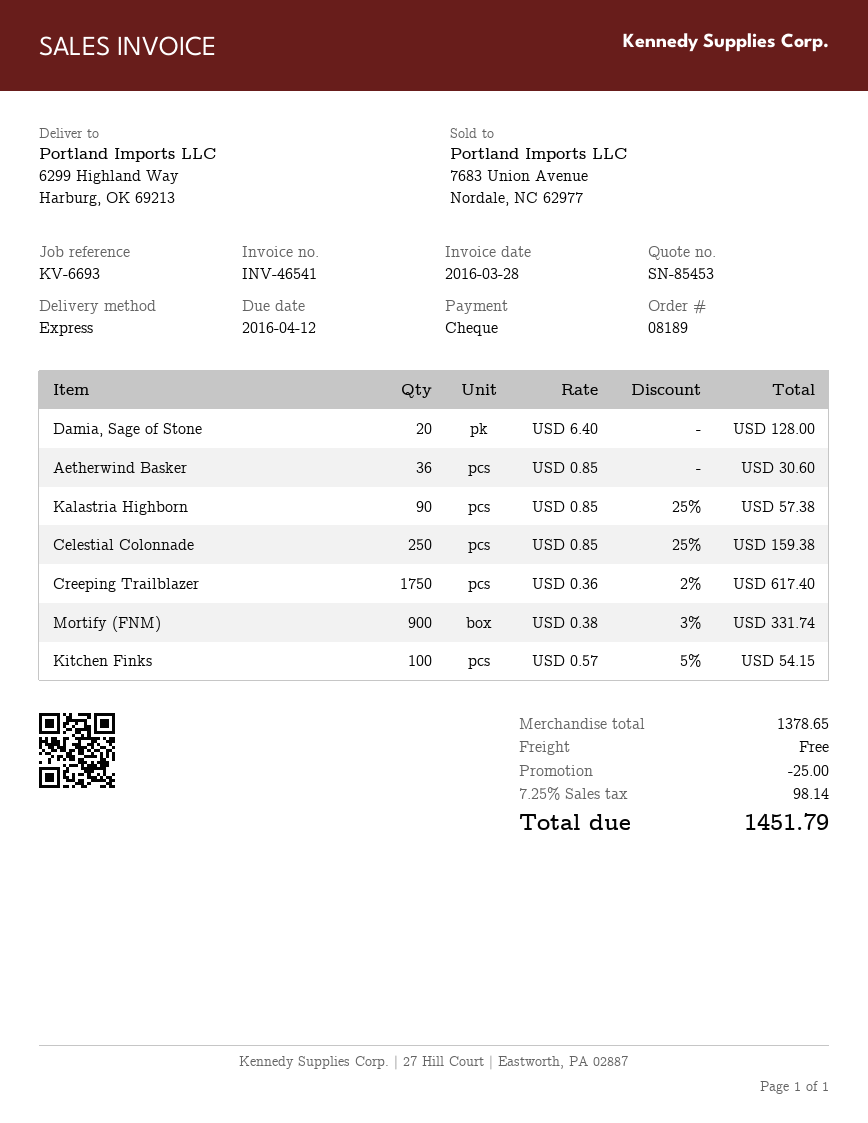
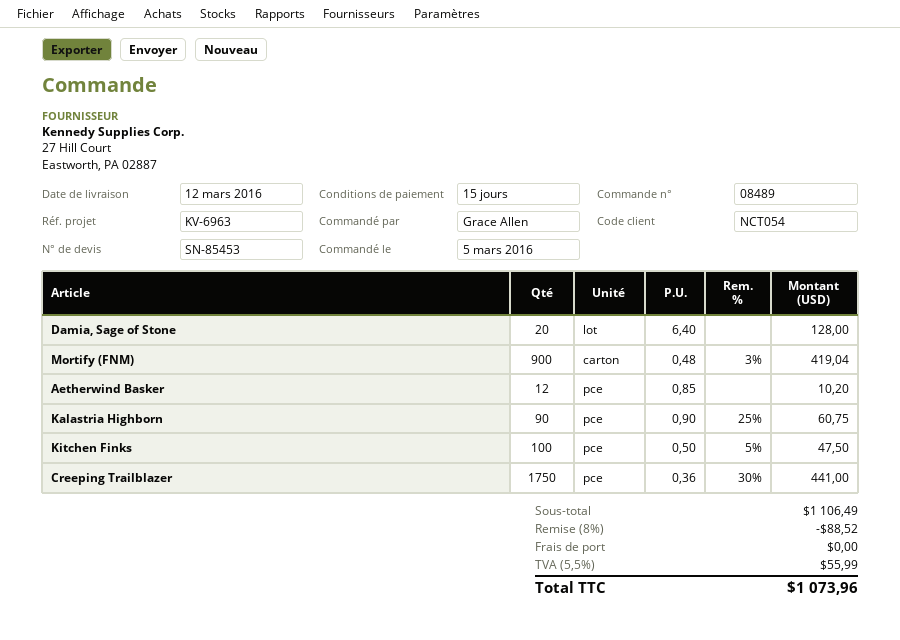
order number: 08189 -> 08489
reference: KV-6693 -> KV-6963
Aetherwind Basker: 36 x 0.85 = 30.60 -> 12 x 0.85 = 10.20
Kalastria Highborn: 90 x 0.85 - 25% = 57.38 -> 90 x 0.90 - 25% = 60.75
Celestial Colonnade: 250 x 0.85 - 25% = 159.38 -> none
Creeping Trailblazer: 1750 x 0.36 - 2% = 617.40 -> 1750 x 0.36 - 30% = 441.00
Mortify (FNM): 900 x 0.38 - 3% = 331.74 -> 900 x 0.48 - 3% = 419.04
Kitchen Finks: 100 x 0.57 - 5% = 54.15 -> 100 x 0.50 - 5% = 47.50
subtotal: 1378.65 -> 1106.49
discount: 25.00 -> 88.52
tax: 7.25% = 98.14 -> 5.5% = 55.99
total: 1451.79 -> 1073.96

